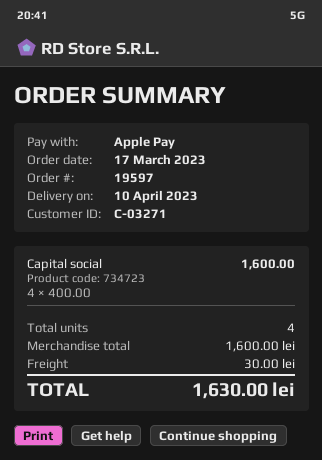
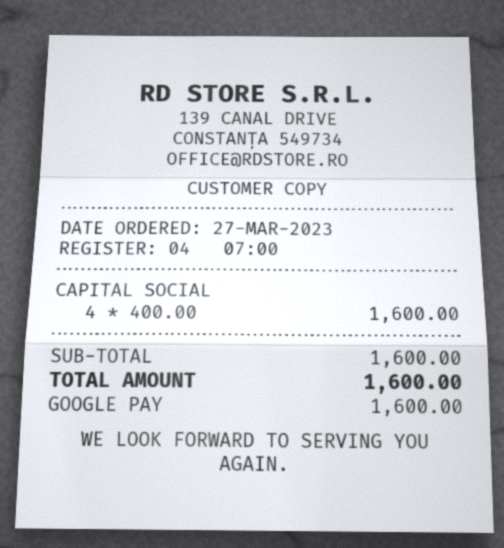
order date: 2023-03-17 -> 2023-03-27
payment method: Apple Pay -> Google Pay
shipping: 30.00 -> none
total: 1630.00 -> 1600.00

